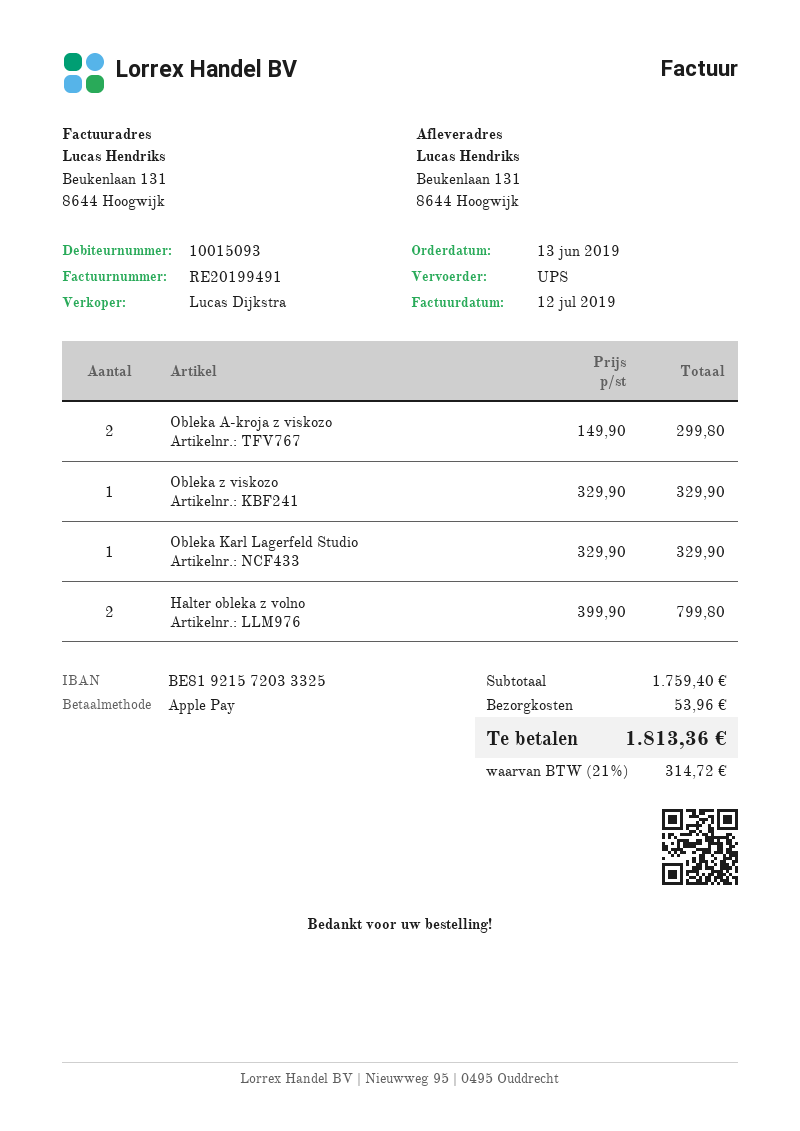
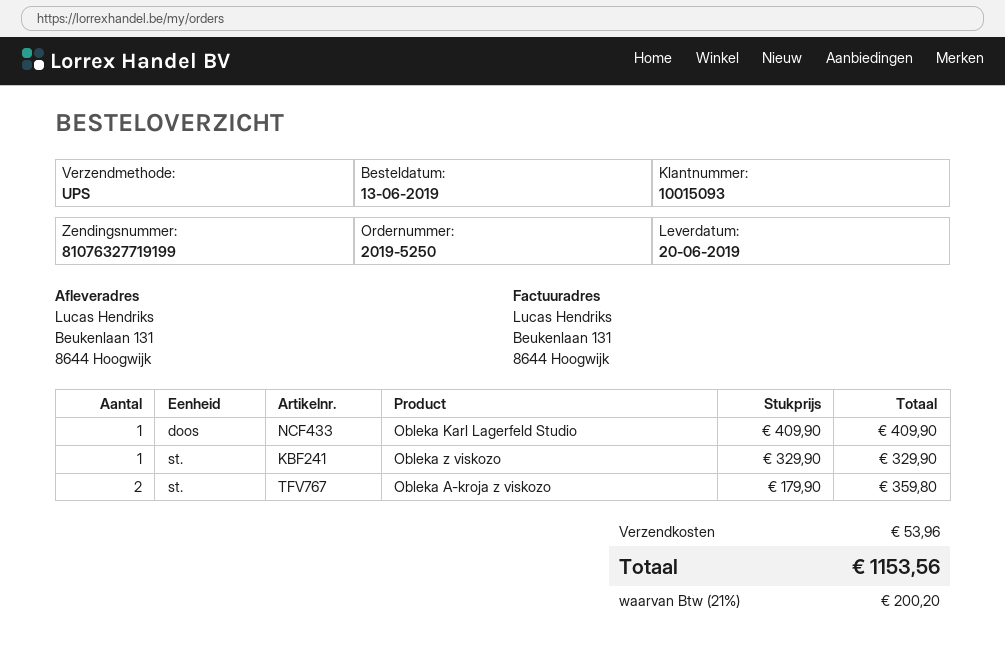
Obleka A-kroja z viskozo: 2 x 149.90 = 299.80 -> 2 x 179.90 = 359.80
Obleka Karl Lagerfeld Studio: 1 x 329.90 = 329.90 -> 1 x 409.90 = 409.90
Halter obleka z volno: 2 x 399.90 = 799.80 -> none
tax: 21% = 314.72 -> 21% = 200.20
total: 1813.36 -> 1153.56

